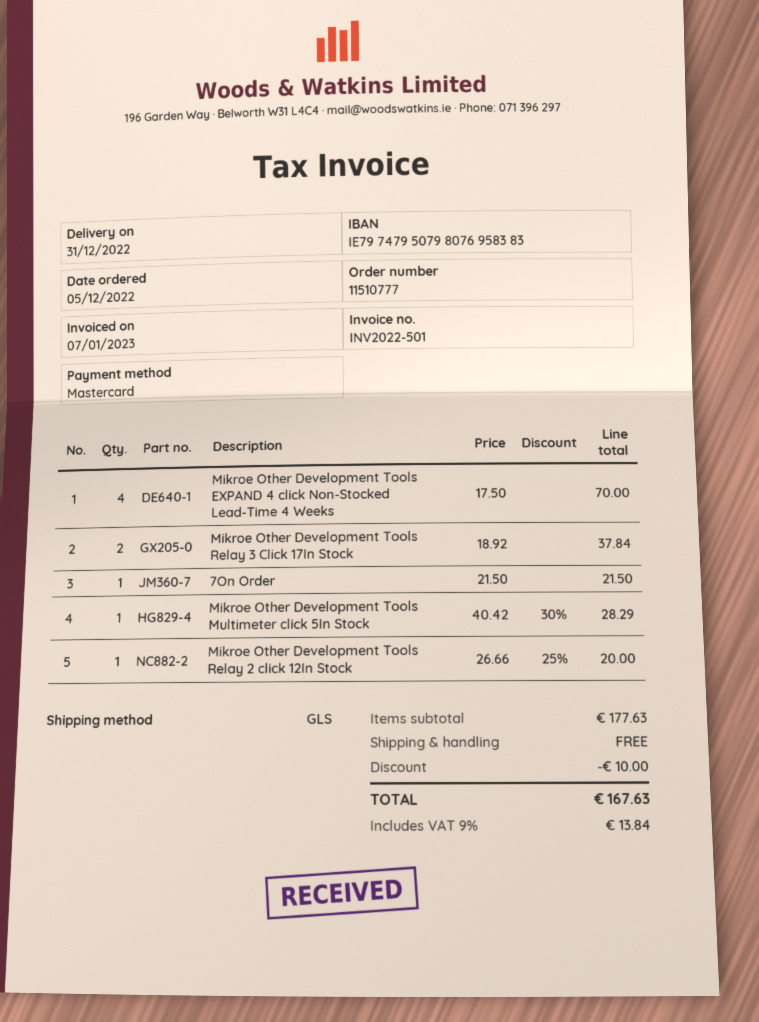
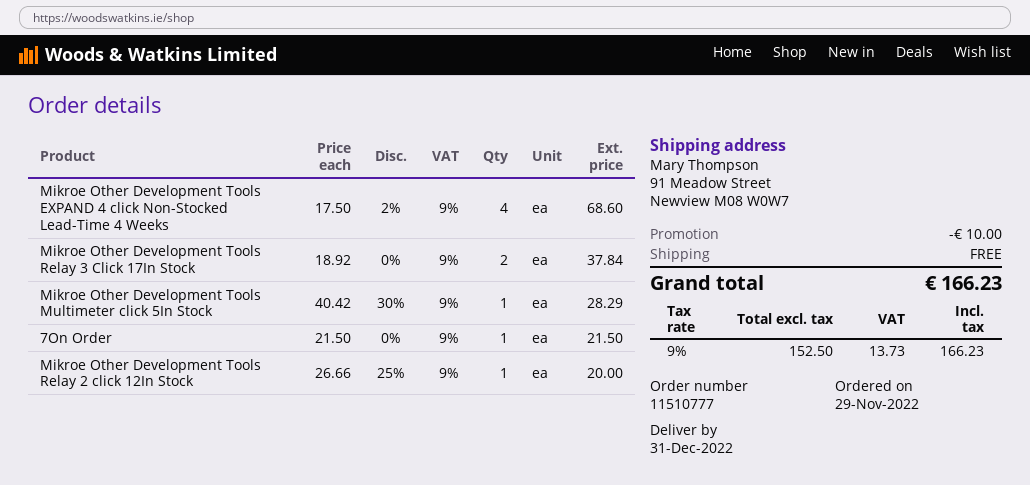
order date: 2022-12-05 -> 2022-11-29
Mikroe Other Development Tools EXPAND 4 click Non-Stocked Lead-Time 4 Weeks: 4 x 17.50 = 70.00 -> 4 x 17.50 - 2% = 68.60
tax: 9% = 13.84 -> 9% = 13.73
total: 167.63 -> 166.23

